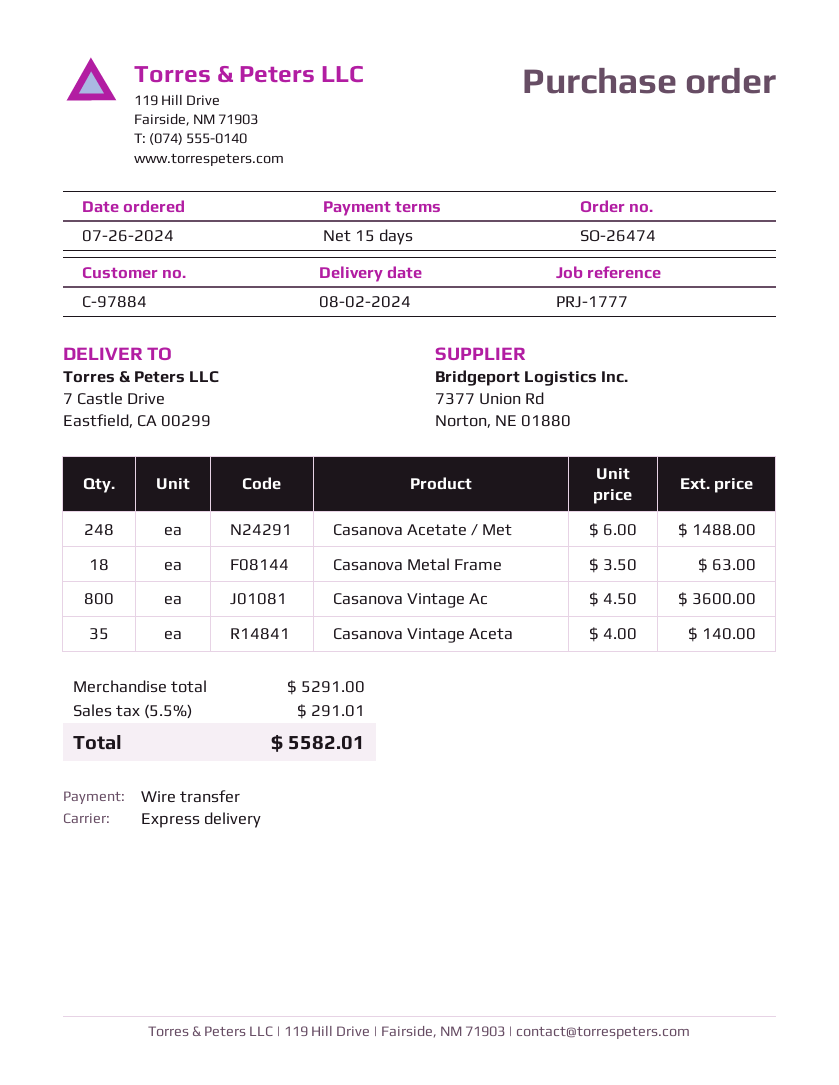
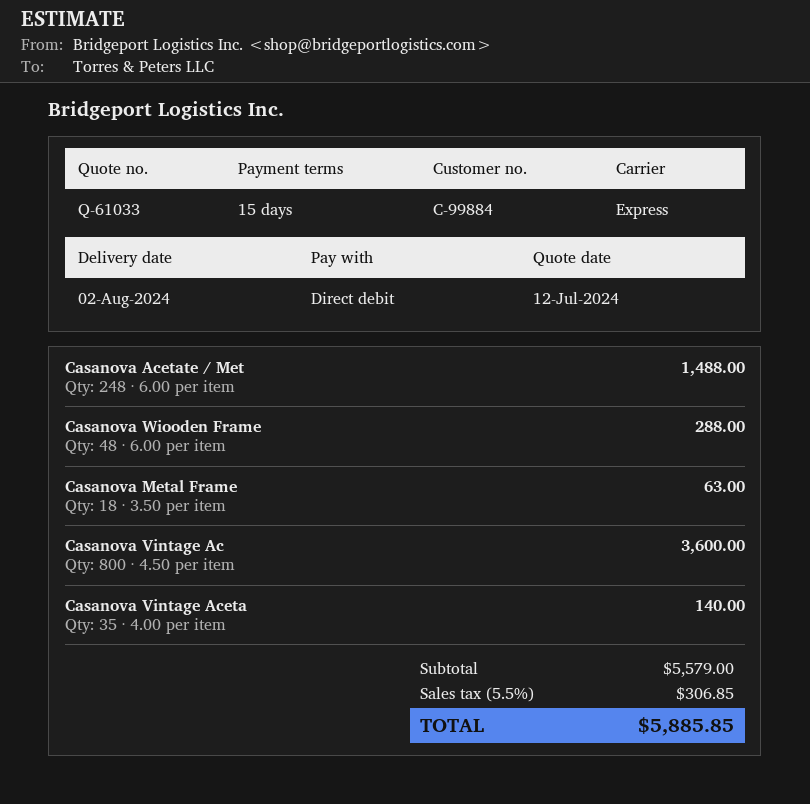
customer number: C-97884 -> C-99884
payment method: bank transfer -> direct debit
Casanova Wiooden Frame: none -> 48 x 6.00 = 288.00
subtotal: 5291.00 -> 5579.00
tax: 5.5% = 291.01 -> 5.5% = 306.85
total: 5582.01 -> 5885.85

